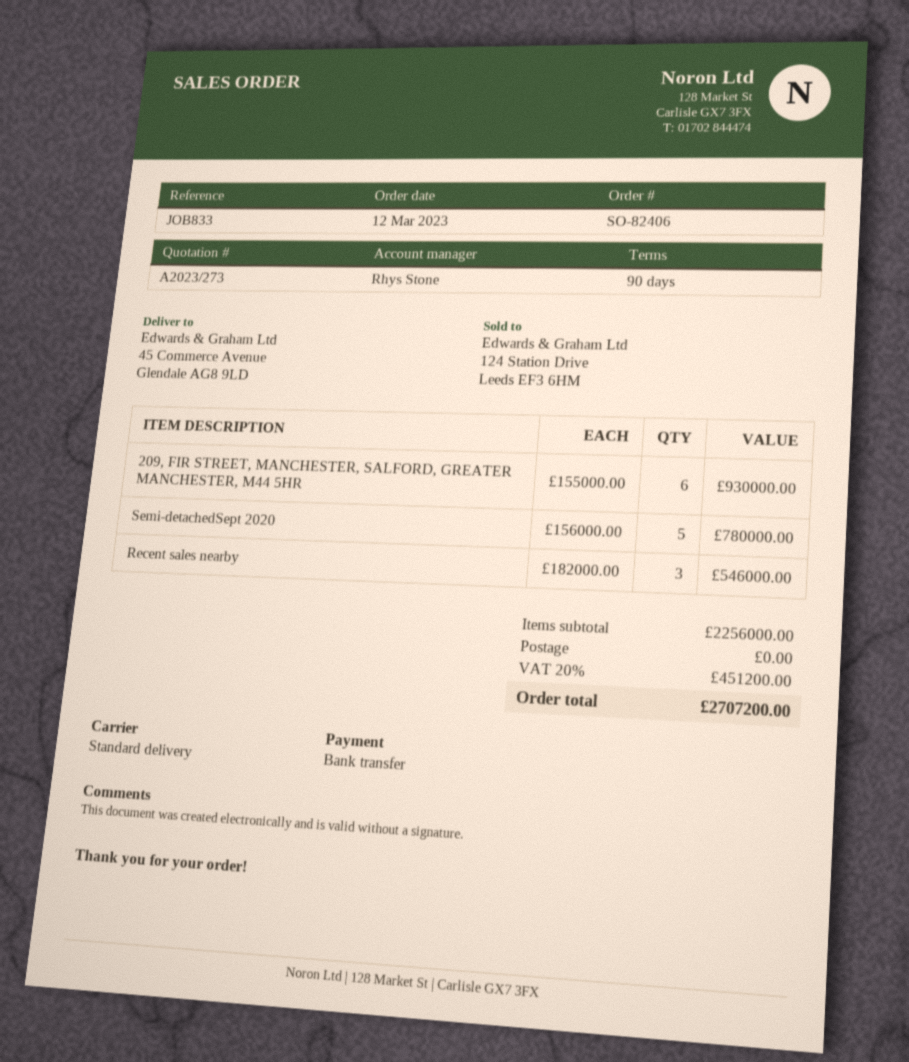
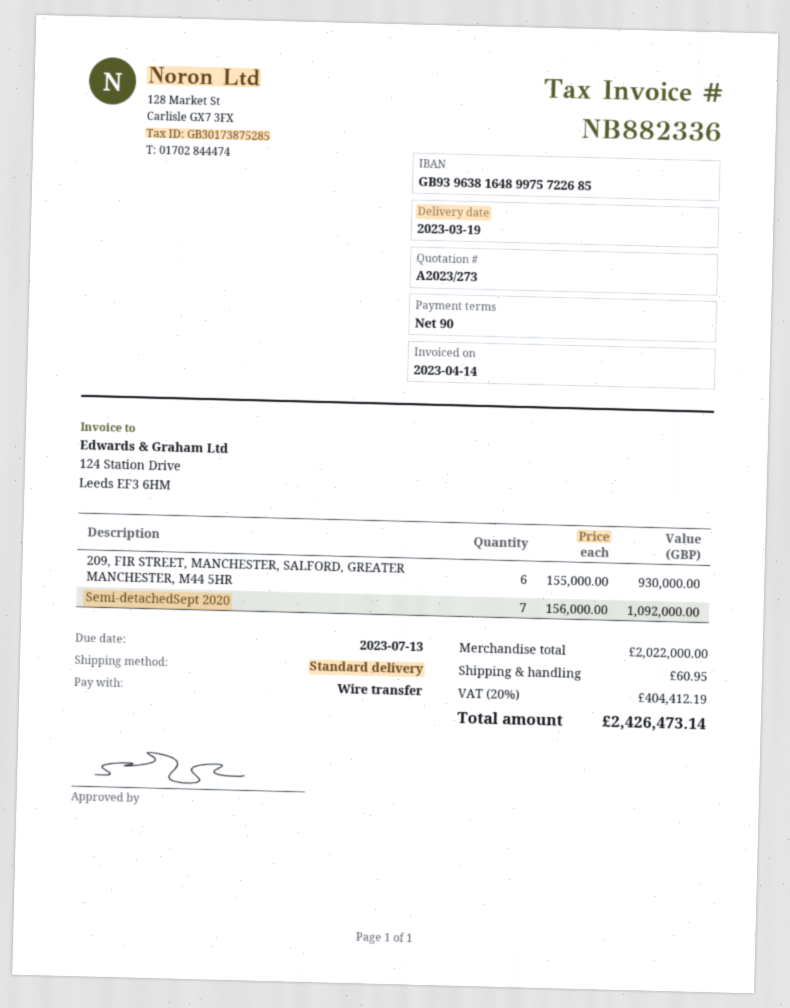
Semi-detachedSept 2020: 5 x 156000.00 = 780000.00 -> 7 x 156000.00 = 1092000.00
Recent sales nearby: 3 x 182000.00 = 546000.00 -> none
subtotal: 2256000.00 -> 2022000.00
shipping: 0.00 -> 60.95
tax: 20% = 451200.00 -> 20% = 404412.19
total: 2707200.00 -> 2426473.14

